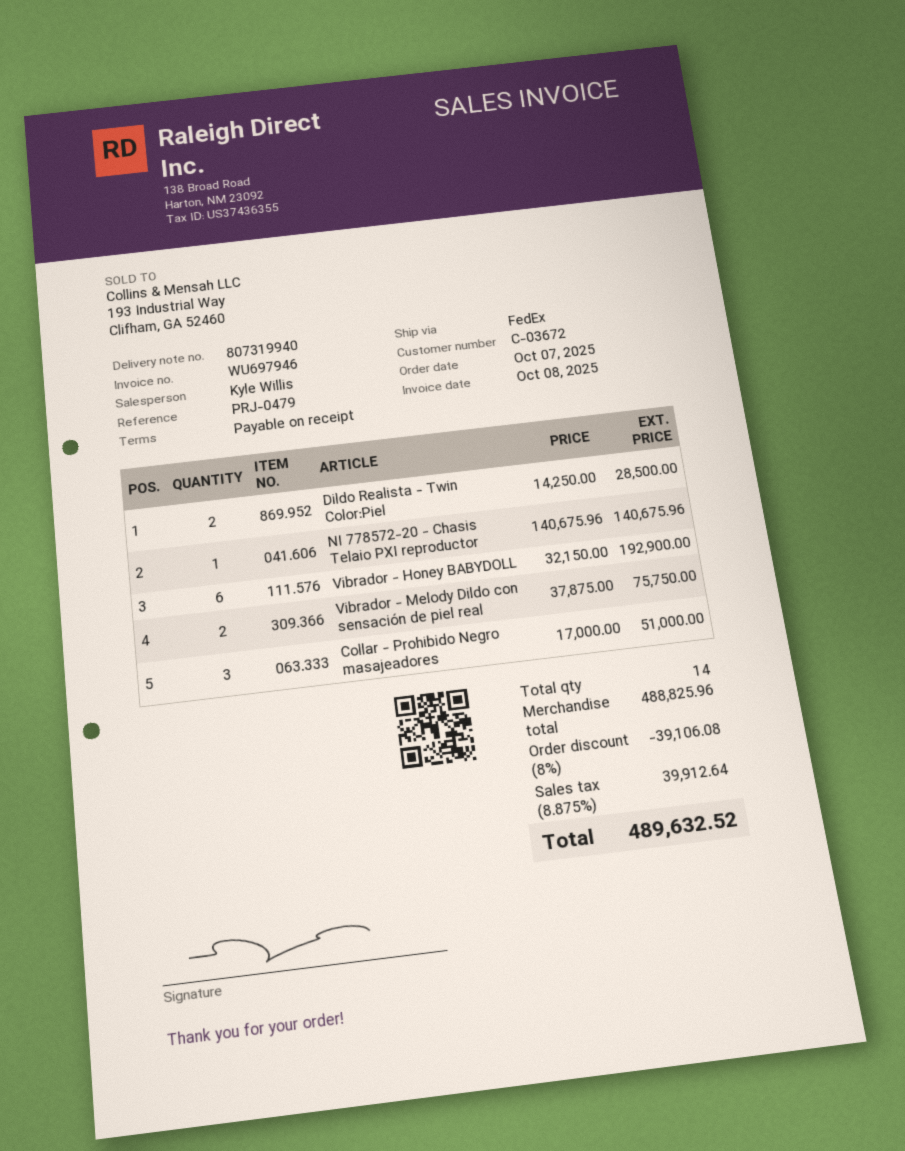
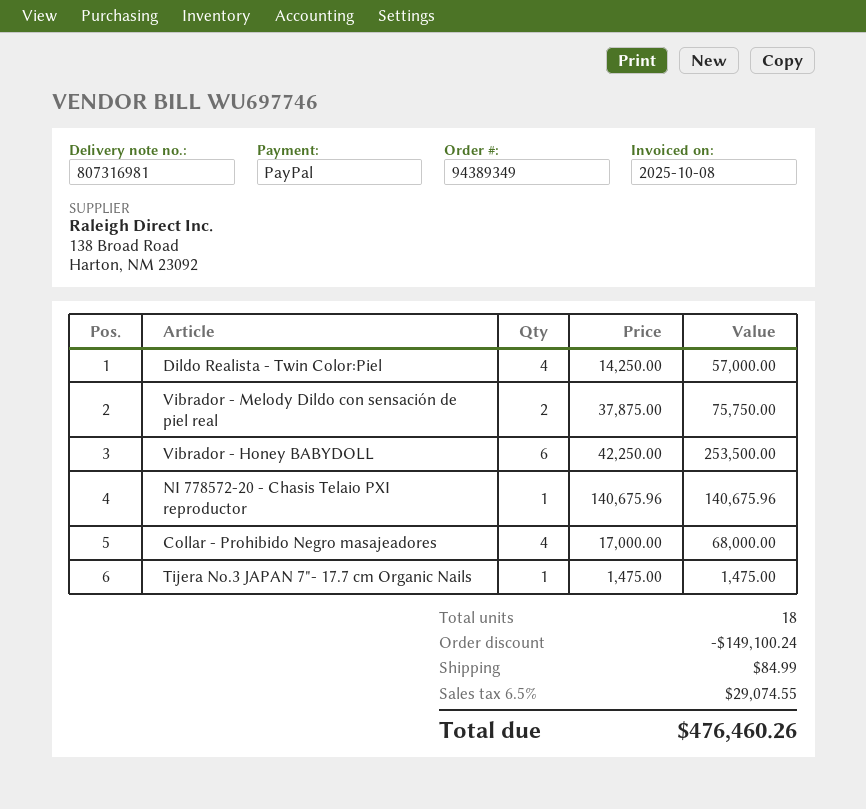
delivery note number: 807319940 -> 807316981
invoice number: WU697946 -> WU697746
Dildo Realista - Twin Color:Piel: 2 x 14250.00 = 28500.00 -> 4 x 14250.00 = 57000.00
Vibrador - Honey BABYDOLL: 6 x 32150.00 = 192900.00 -> 6 x 42250.00 = 253500.00
Collar - Prohibido Negro masajeadores: 3 x 17000.00 = 51000.00 -> 4 x 17000.00 = 68000.00
Tijera No.3 JAPAN 7"- 17.7 cm Organic Nails: none -> 1 x 1475.00 = 1475.00
total quantity: 14 -> 18
discount: 39106.08 -> 149100.24
shipping: none -> 84.99
tax: 8.875% = 39912.64 -> 6.5% = 29074.55
total: 489632.52 -> 476460.26

